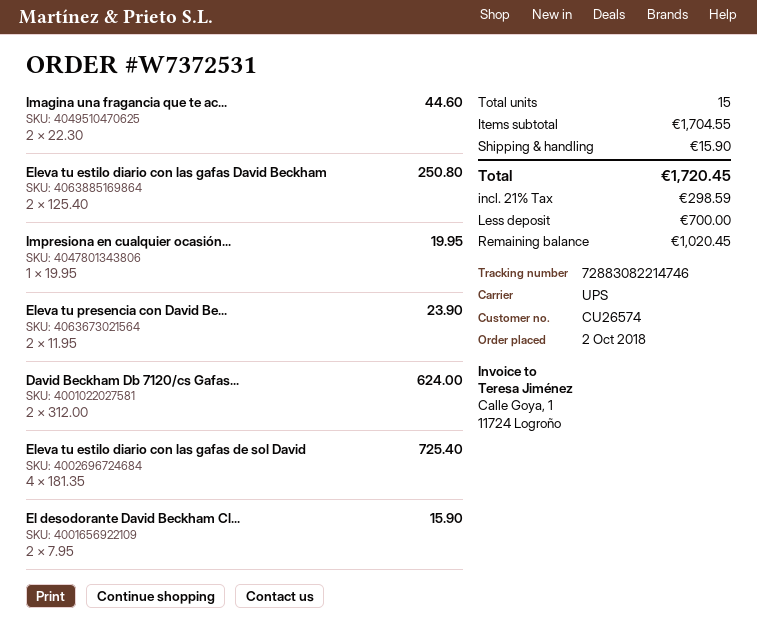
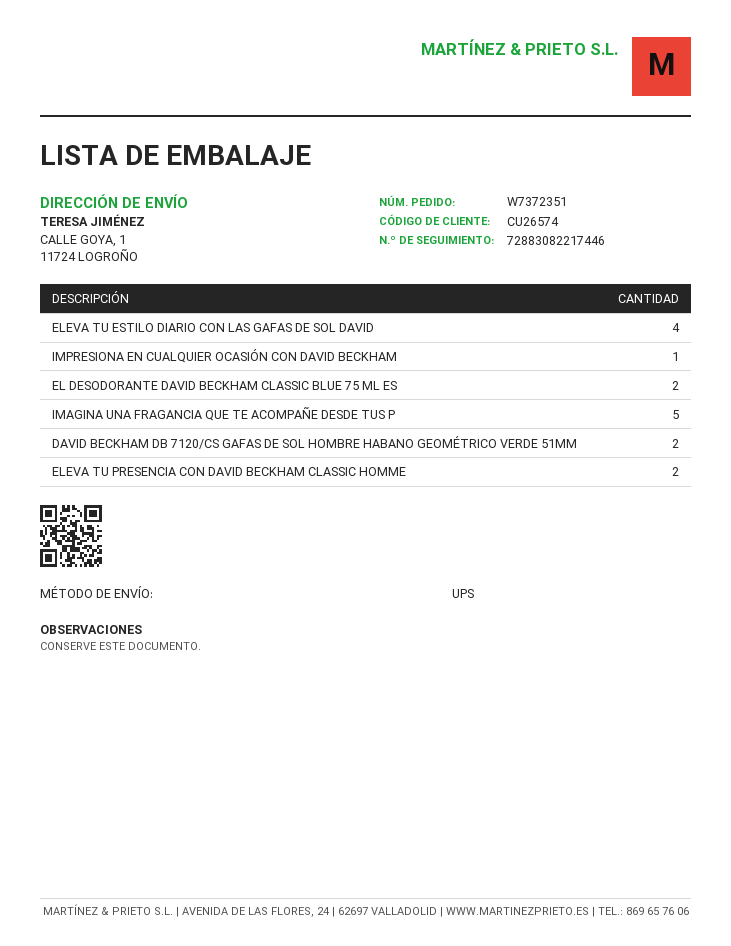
order number: W7372531 -> W7372351
tracking number: 72883082214746 -> 72883082217446
Imagina una fragancia que te ac...: 2 -> 5
Eleva tu estilo diario con las gafas David Beckham: 2 -> none

